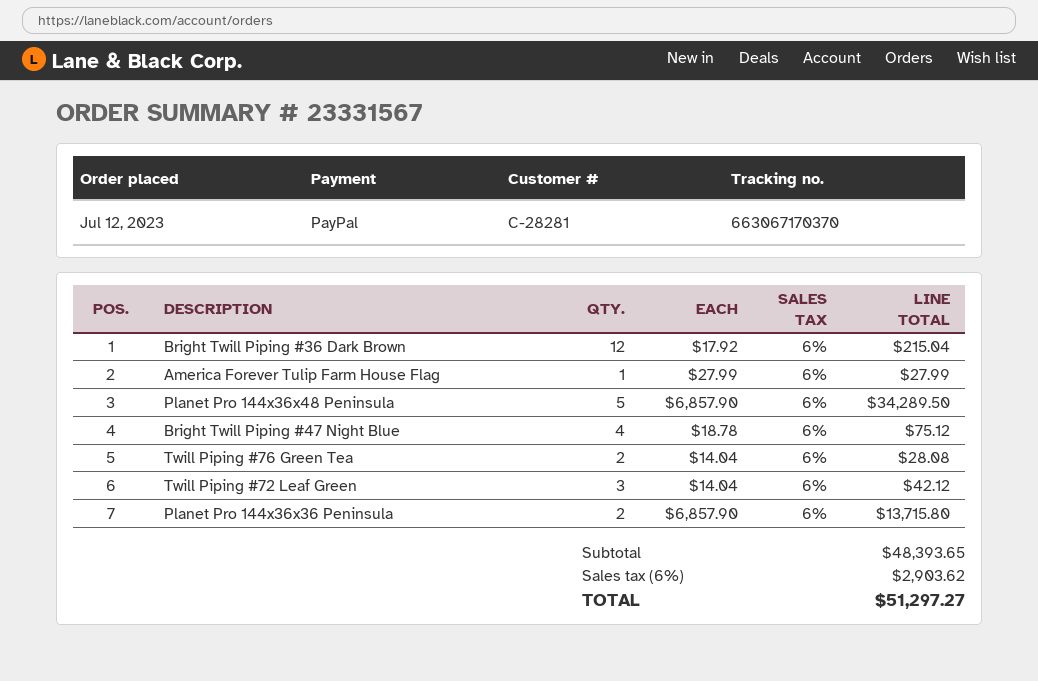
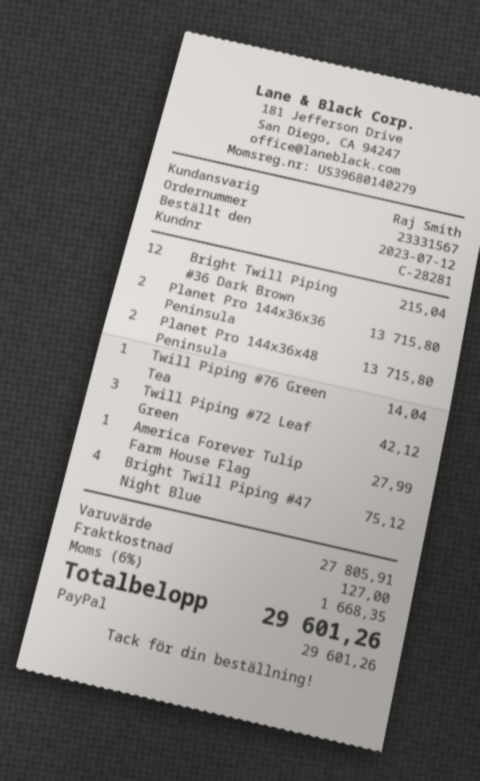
Planet Pro 144x36x48 Peninsula: 5 for 34289.50 -> 2 for 13715.80
Twill Piping #76 Green Tea: 2 for 28.08 -> 1 for 14.04
subtotal: 48393.65 -> 27805.91
shipping: none -> 127.00
tax: 6% = 2903.62 -> 6% = 1668.35
total: 51297.27 -> 29601.26

